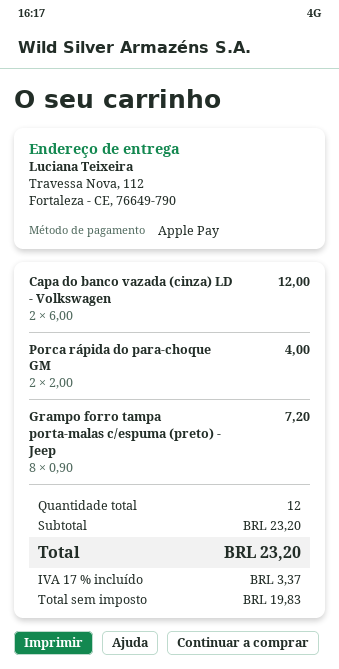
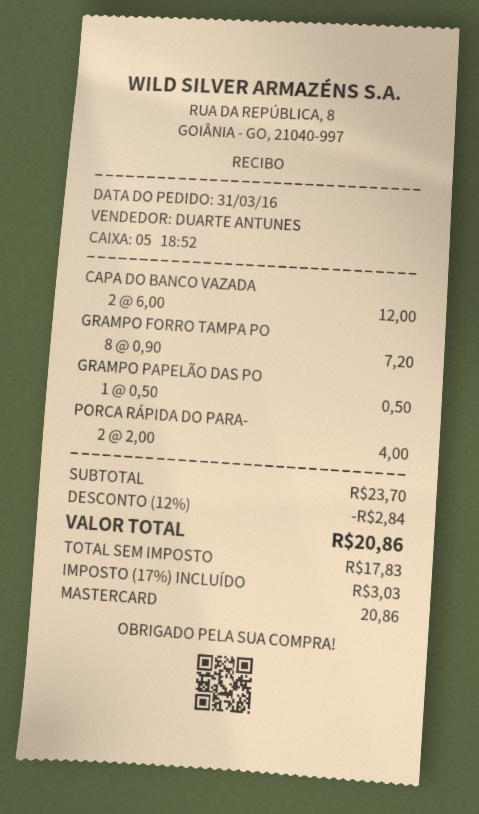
payment method: Apple Pay -> Mastercard
GRAMPO PAPELÃO DAS PO: none -> 1 x 0.50 = 0.50
subtotal: 23.20 -> 23.70
discount: none -> 12% = 2.84
net: 19.83 -> 17.83
tax: 17% = 3.37 -> 17% = 3.03
total: 23.20 -> 20.86

